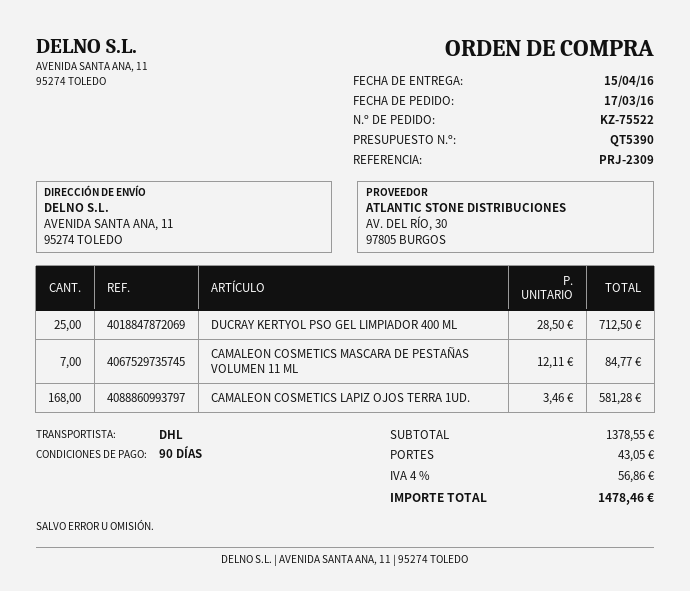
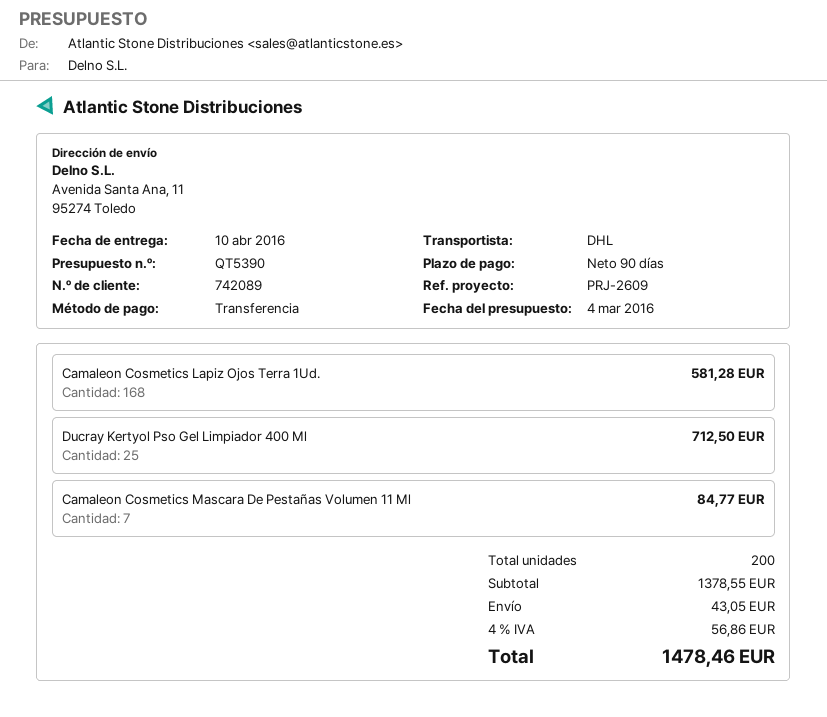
delivery date: 2016-04-15 -> 2016-04-10
reference: PRJ-2309 -> PRJ-2609

